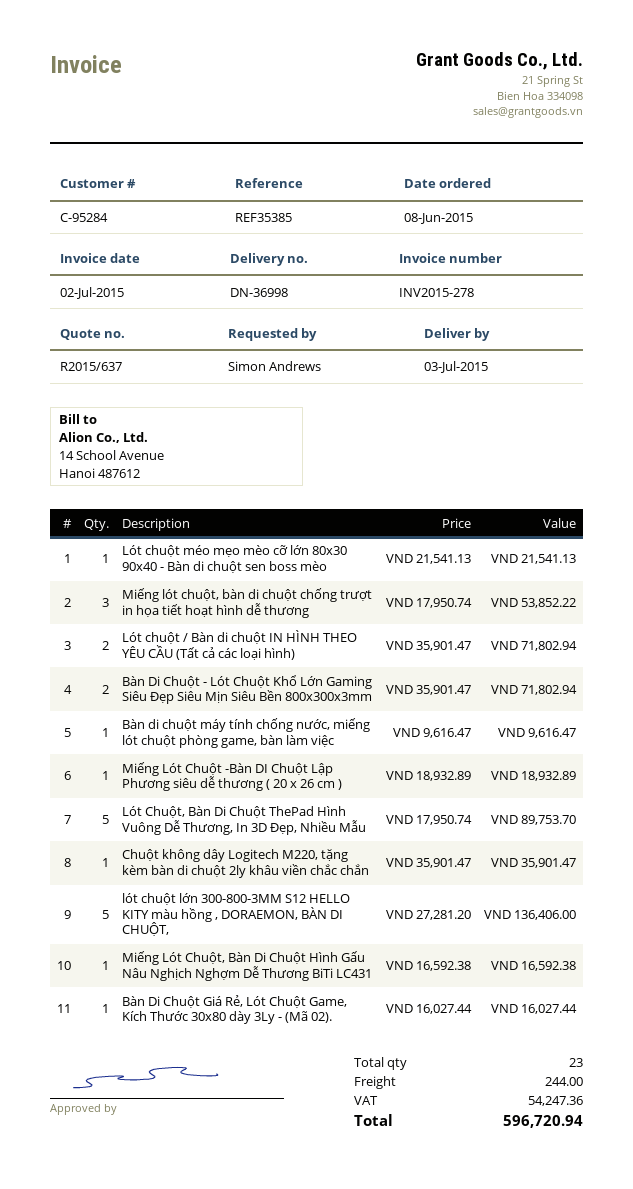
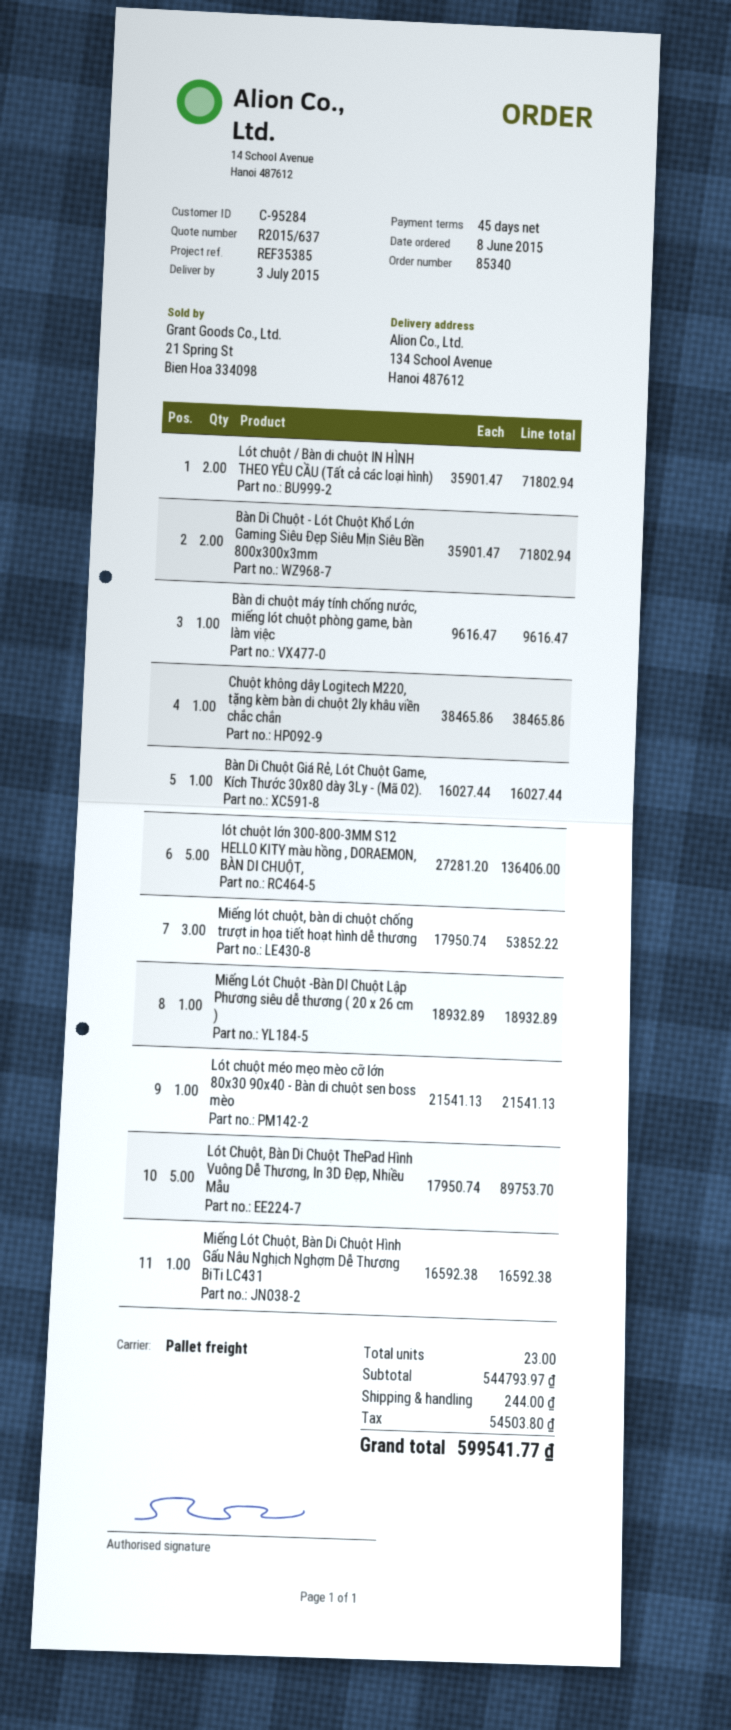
Chuột không dây Logitech M220, tặng kèm bàn di chuột 2ly khâu viền chắc chắn: 1 x 35901.47 = 35901.47 -> 1 x 38465.86 = 38465.86
tax: 54247.36 -> 54503.80
total: 596720.94 -> 599541.77

